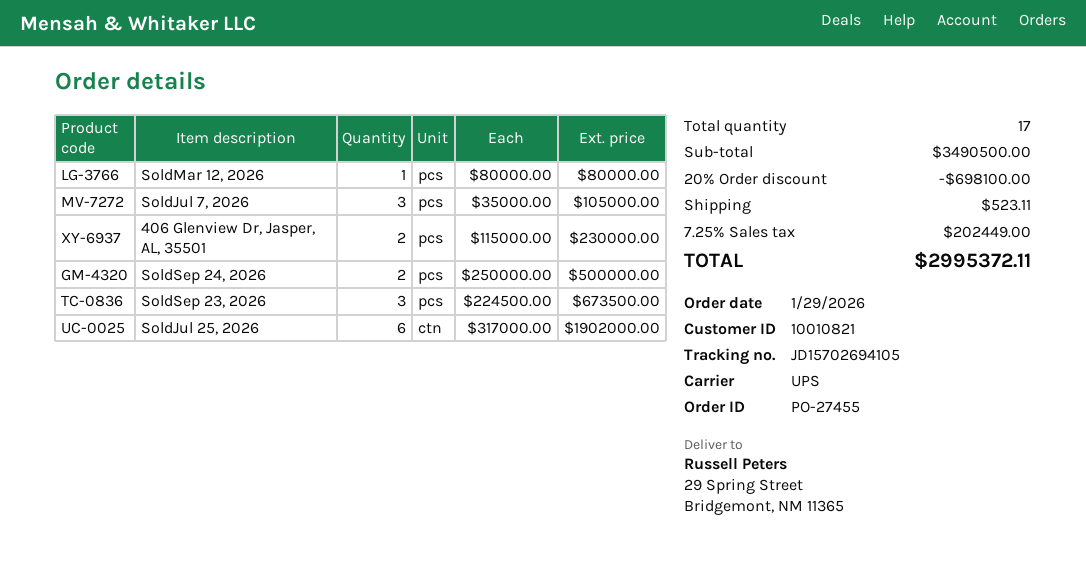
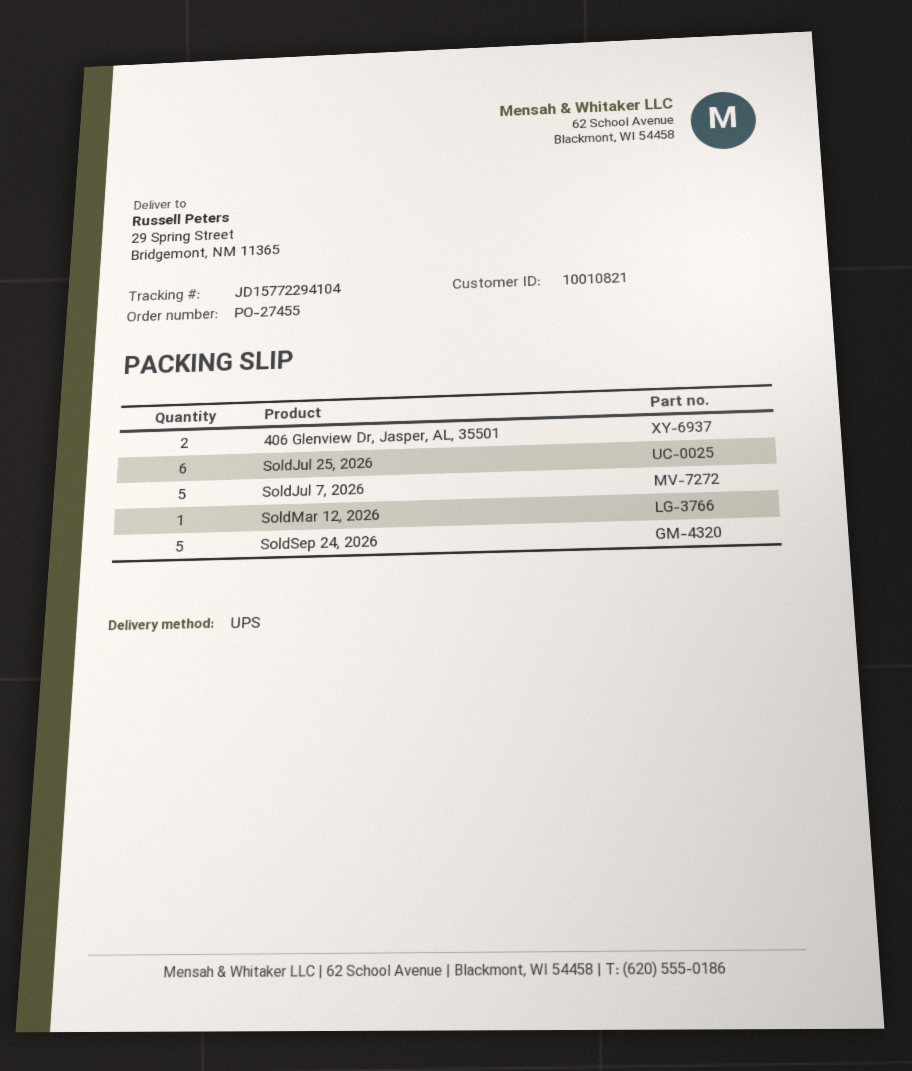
tracking number: JD15702694105 -> JD15772294104
SoldJul 7, 2026: 3 -> 5
SoldSep 24, 2026: 2 -> 5
SoldSep 23, 2026: 3 -> none

